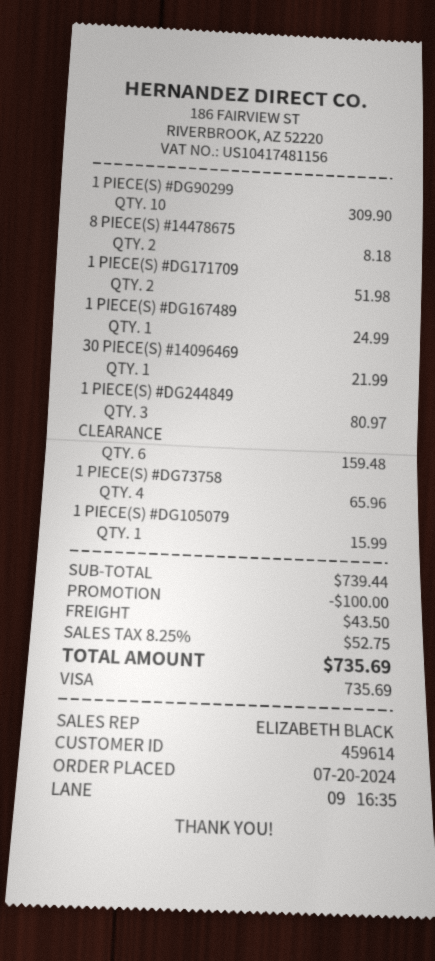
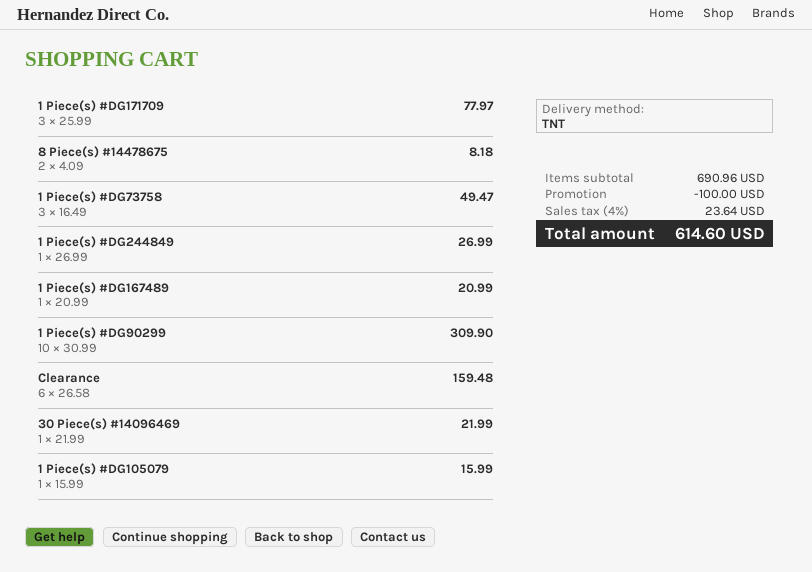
1 PIECE(S) #DG171709: 2 for 51.98 -> 3 for 77.97
1 PIECE(S) #DG167489: 1 for 24.99 -> 1 for 20.99
1 PIECE(S) #DG244849: 3 for 80.97 -> 1 for 26.99
1 PIECE(S) #DG73758: 4 for 65.96 -> 3 for 49.47
subtotal: 739.44 -> 690.96
shipping: 43.50 -> none
tax: 8.25% = 52.75 -> 4% = 23.64
total: 735.69 -> 614.60

